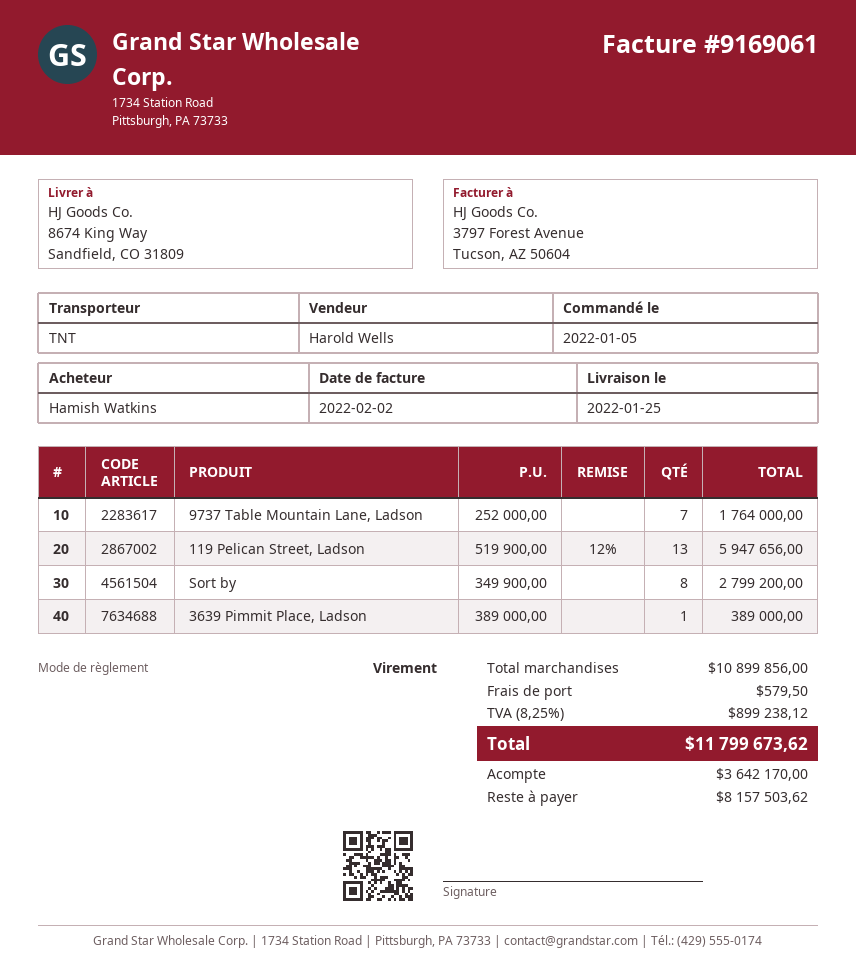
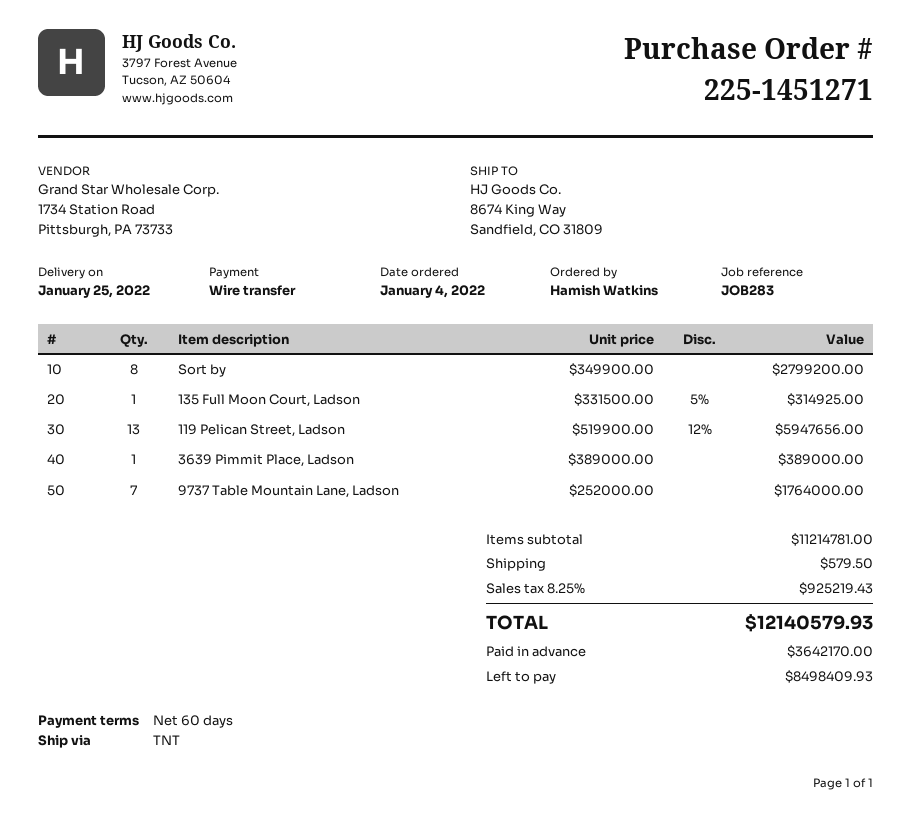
order date: 2022-01-05 -> 2022-01-04
135 Full Moon Court, Ladson: none -> 1 x 331500.00 - 5% = 314925.00
subtotal: 10899856.00 -> 11214781.00
tax: 8.25% = 899238.12 -> 8.25% = 925219.43
total: 11799673.62 -> 12140579.93
balance: 8157503.62 -> 8498409.93

